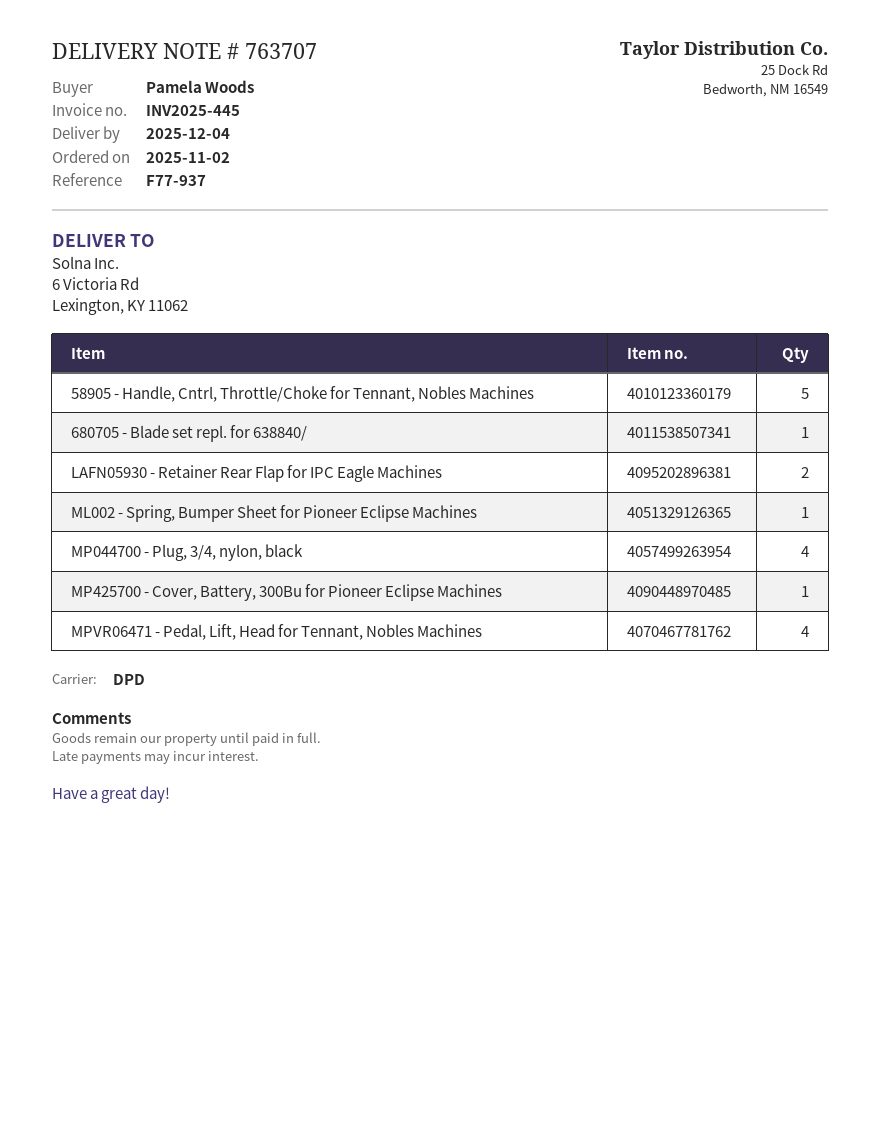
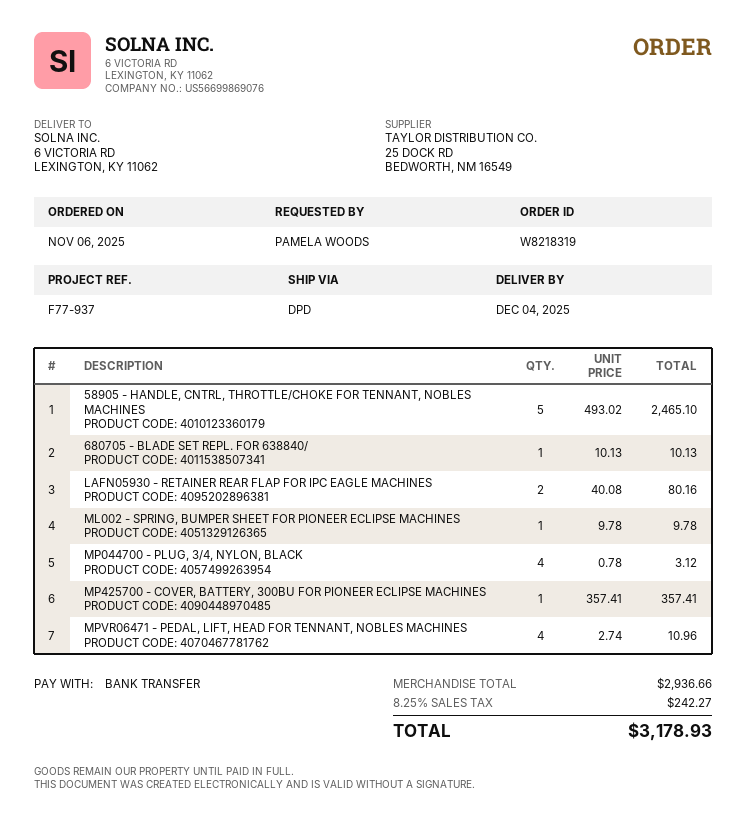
order date: 2025-11-02 -> 2025-11-06

